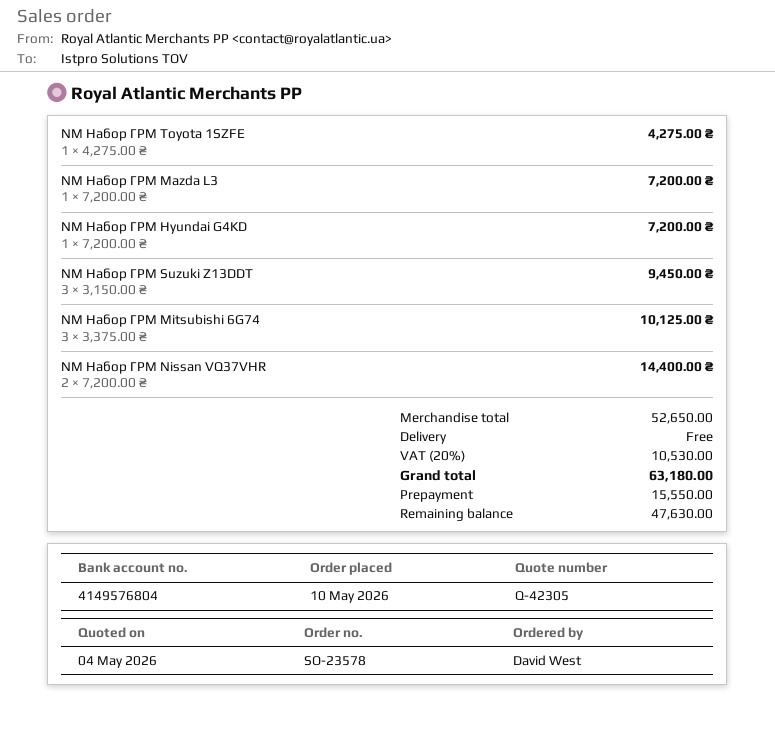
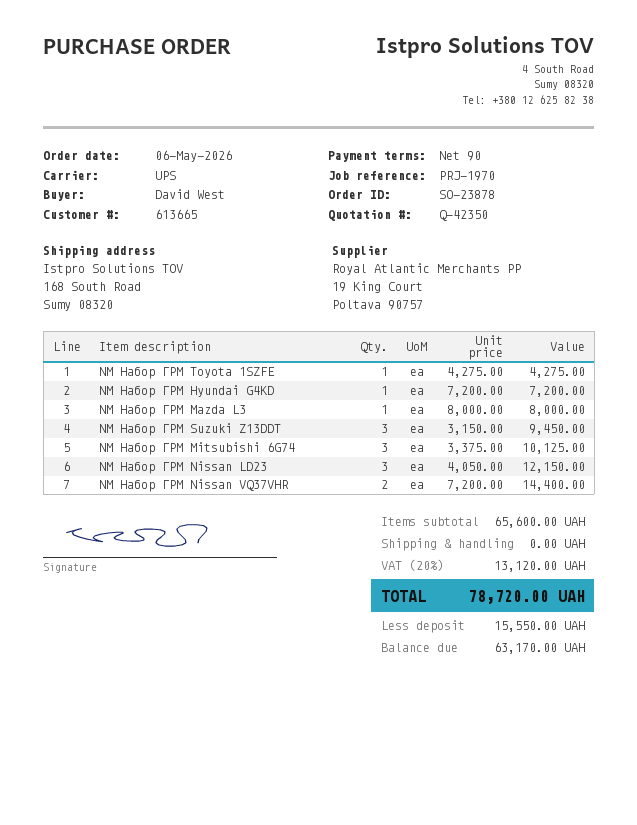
quote number: Q-42305 -> Q-42350
order number: SO-23578 -> SO-23878
order date: 2026-05-10 -> 2026-05-06
NM Набор ГРМ Mazda L3: 1 x 7200.00 = 7200.00 -> 1 x 8000.00 = 8000.00
NM Набор ГРМ Nissan LD23: none -> 3 x 4050.00 = 12150.00
subtotal: 52650.00 -> 65600.00
tax: 20% = 10530.00 -> 20% = 13120.00
total: 63180.00 -> 78720.00
balance: 47630.00 -> 63170.00

